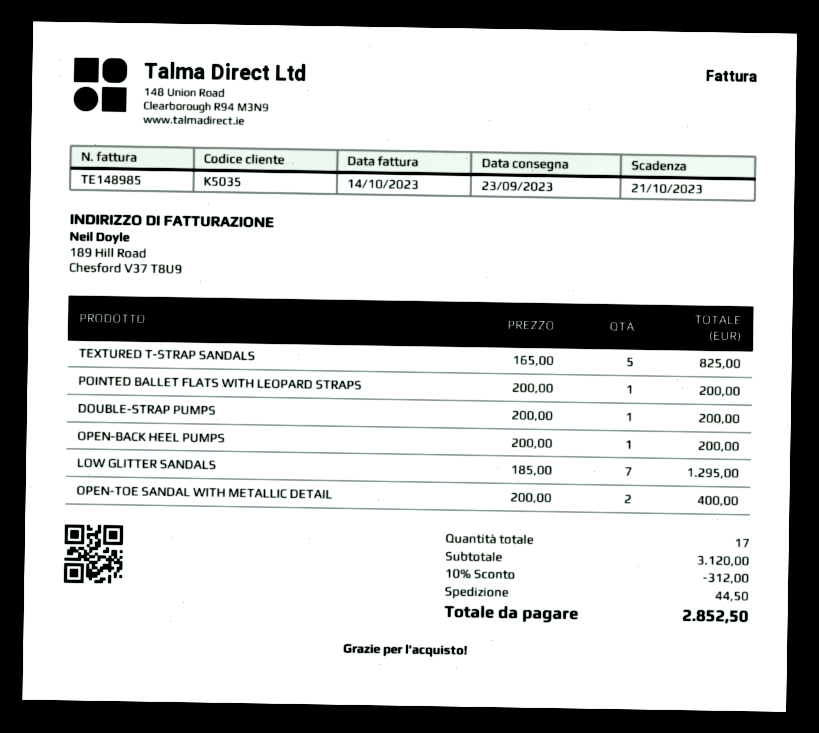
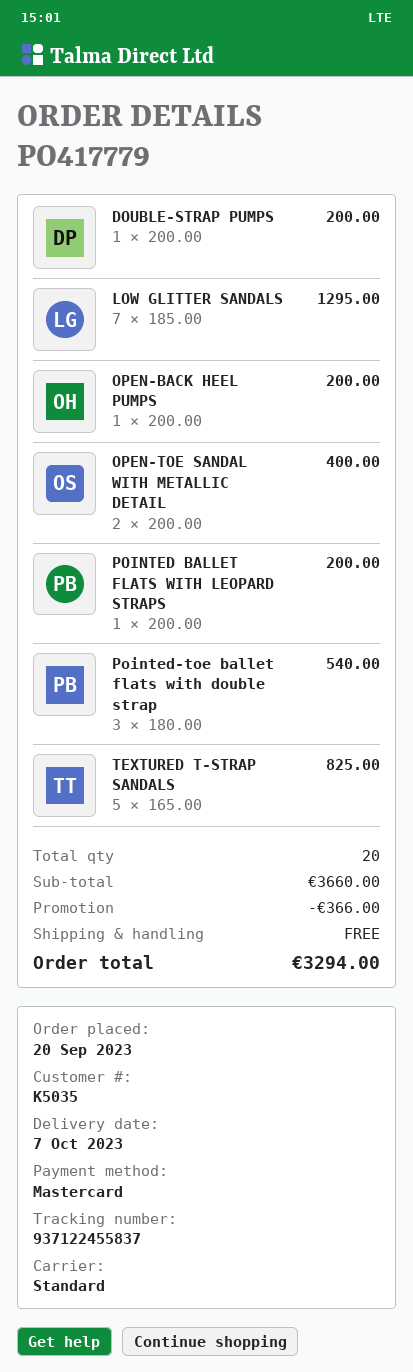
delivery date: 2023-09-23 -> 2023-10-07
Pointed-toe ballet flats with double strap: none -> 3 x 180.00 = 540.00
total quantity: 17 -> 20
subtotal: 3120.00 -> 3660.00
discount: 312.00 -> 366.00
shipping: 44.50 -> 0.00
total: 2852.50 -> 3294.00

